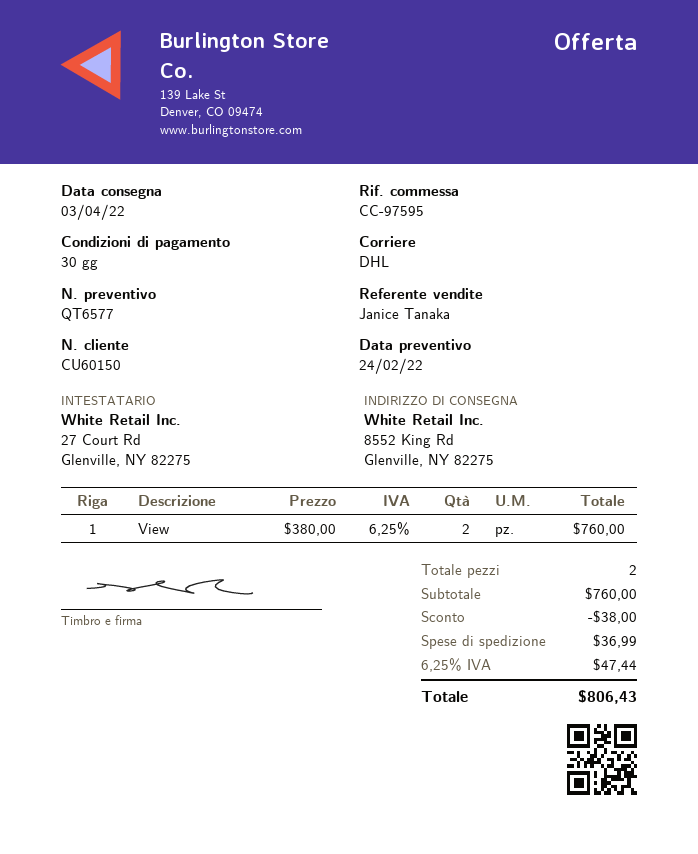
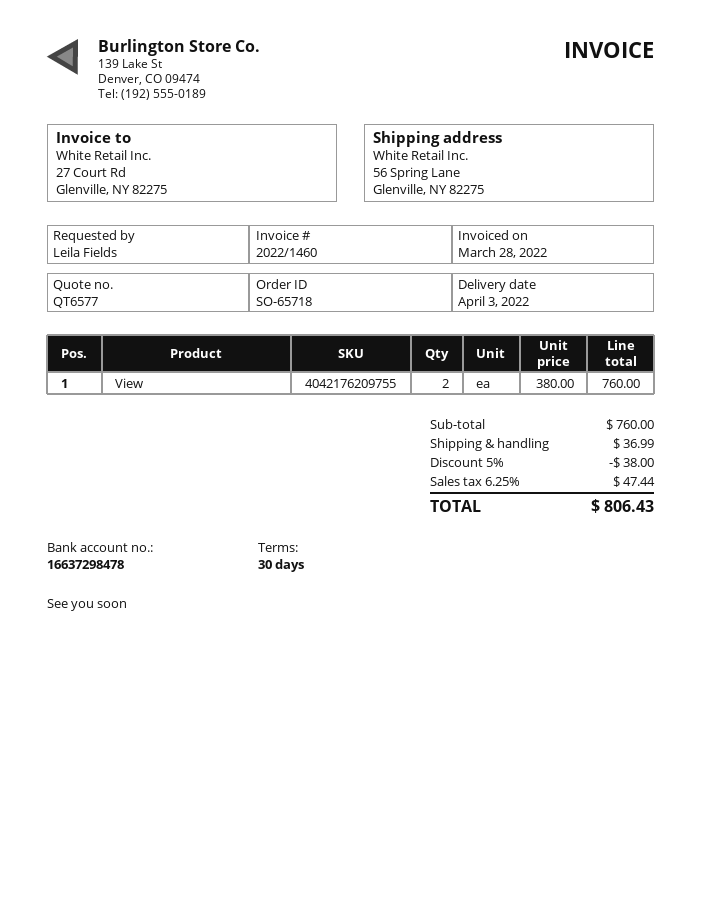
ship to: 8552 King Rd, Glenville, NY 82275 -> 56 Spring Lane, Glenville, NY 82275

